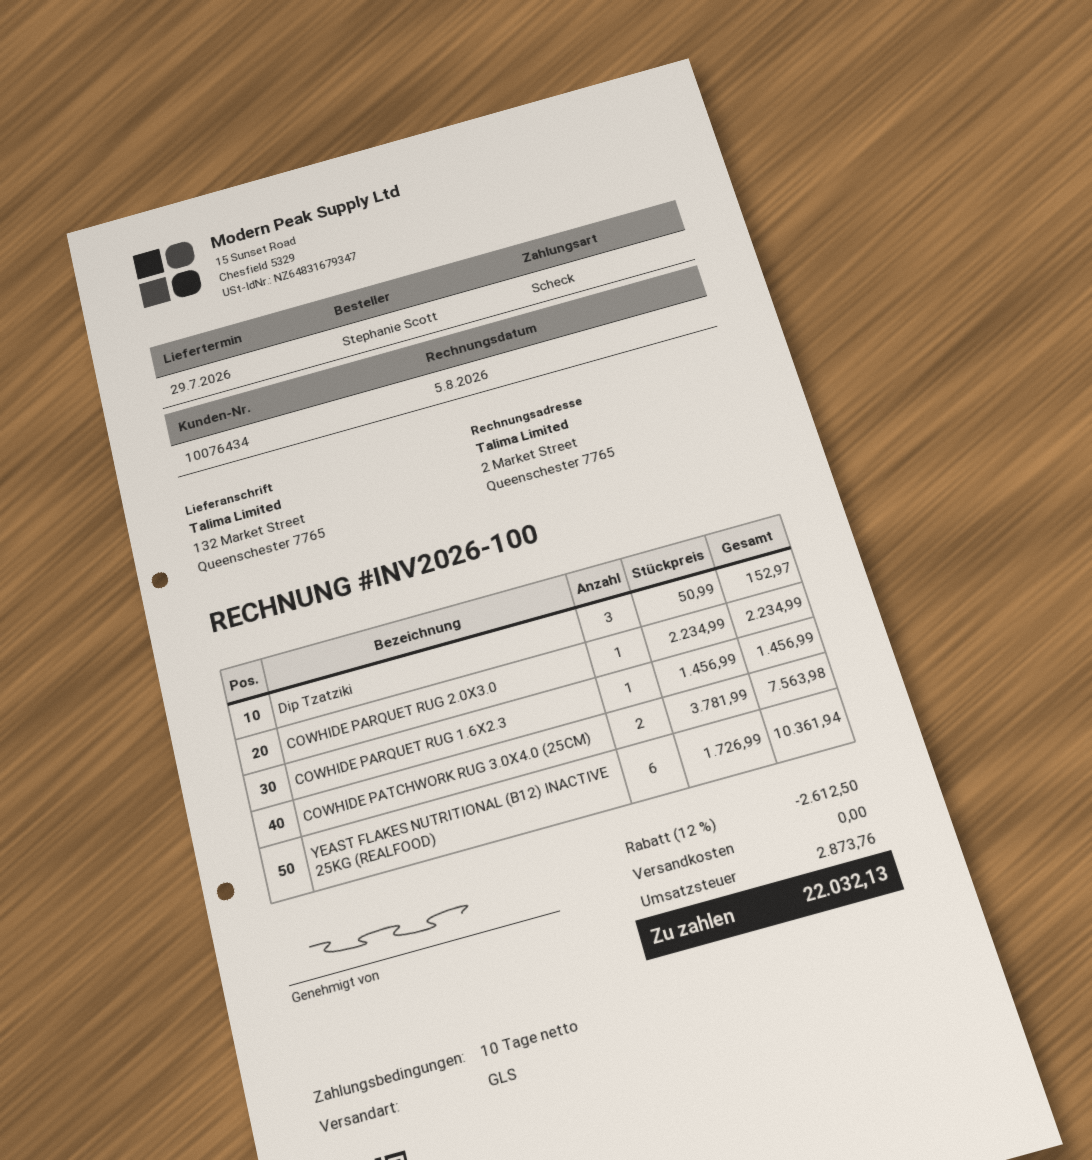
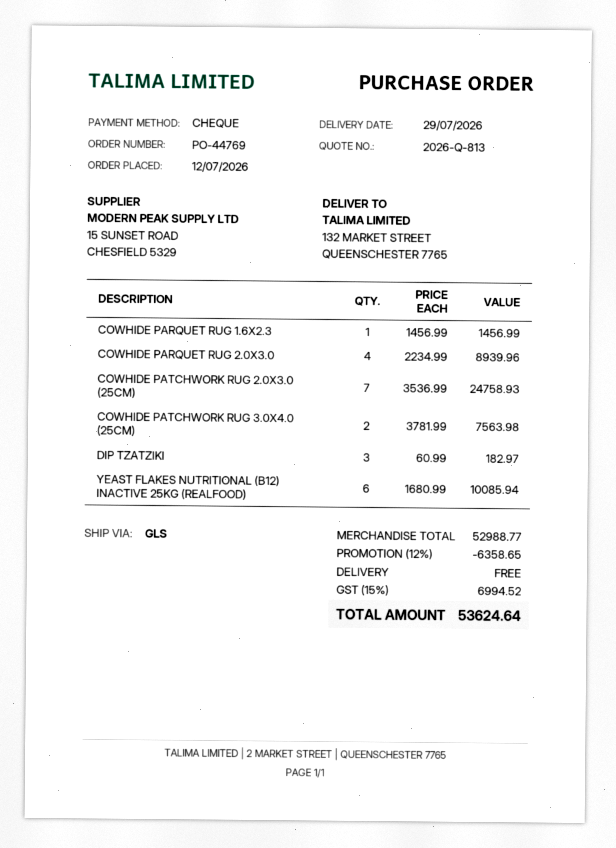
Dip Tzatziki: 3 x 50.99 = 152.97 -> 3 x 60.99 = 182.97
COWHIDE PARQUET RUG 2.0X3.0: 1 x 2234.99 = 2234.99 -> 4 x 2234.99 = 8939.96
YEAST FLAKES NUTRITIONAL (B12) INACTIVE 25KG (REALFOOD): 6 x 1726.99 = 10361.94 -> 6 x 1680.99 = 10085.94
COWHIDE PATCHWORK RUG 2.0X3.0 (25CM): none -> 7 x 3536.99 = 24758.93
discount: 12% = 2612.50 -> 12% = 6358.65
tax: 2873.76 -> 6994.52
total: 22032.13 -> 53624.64

